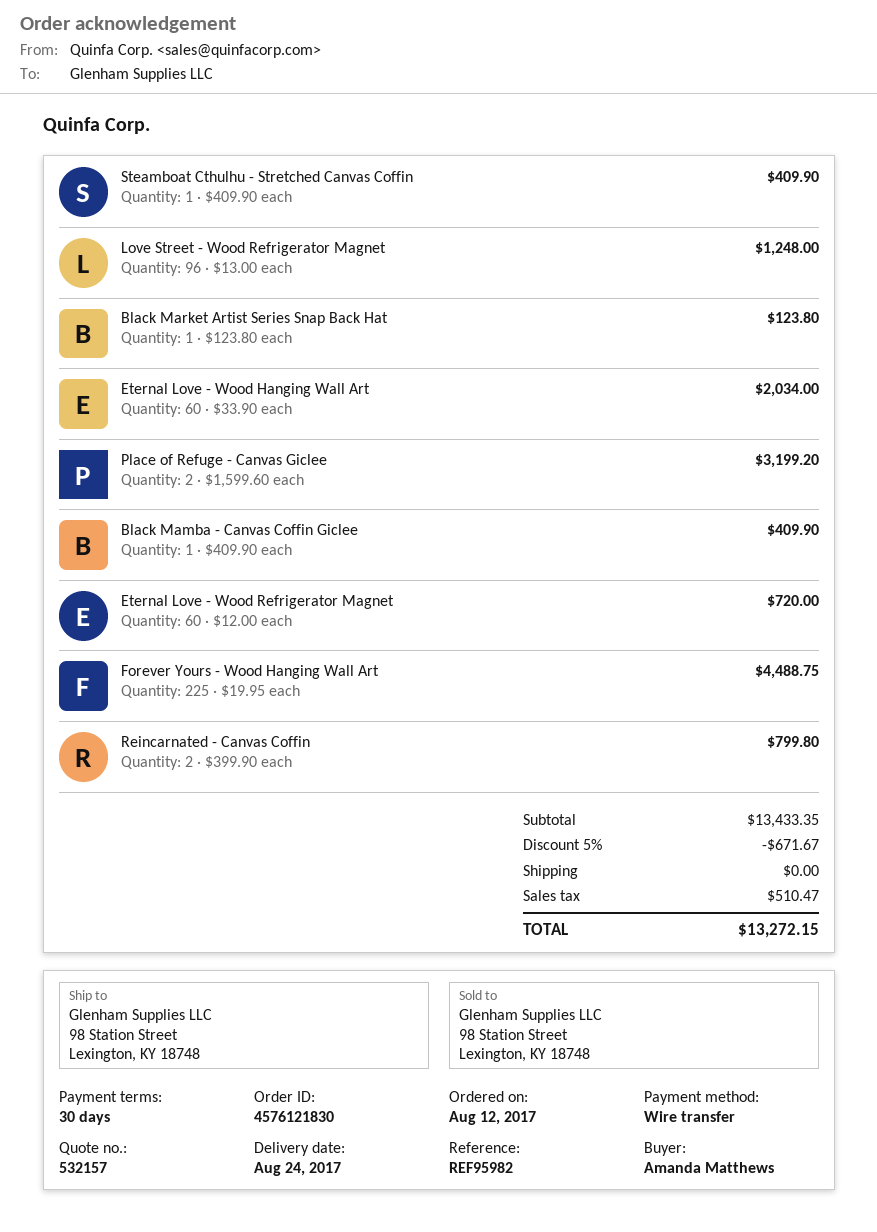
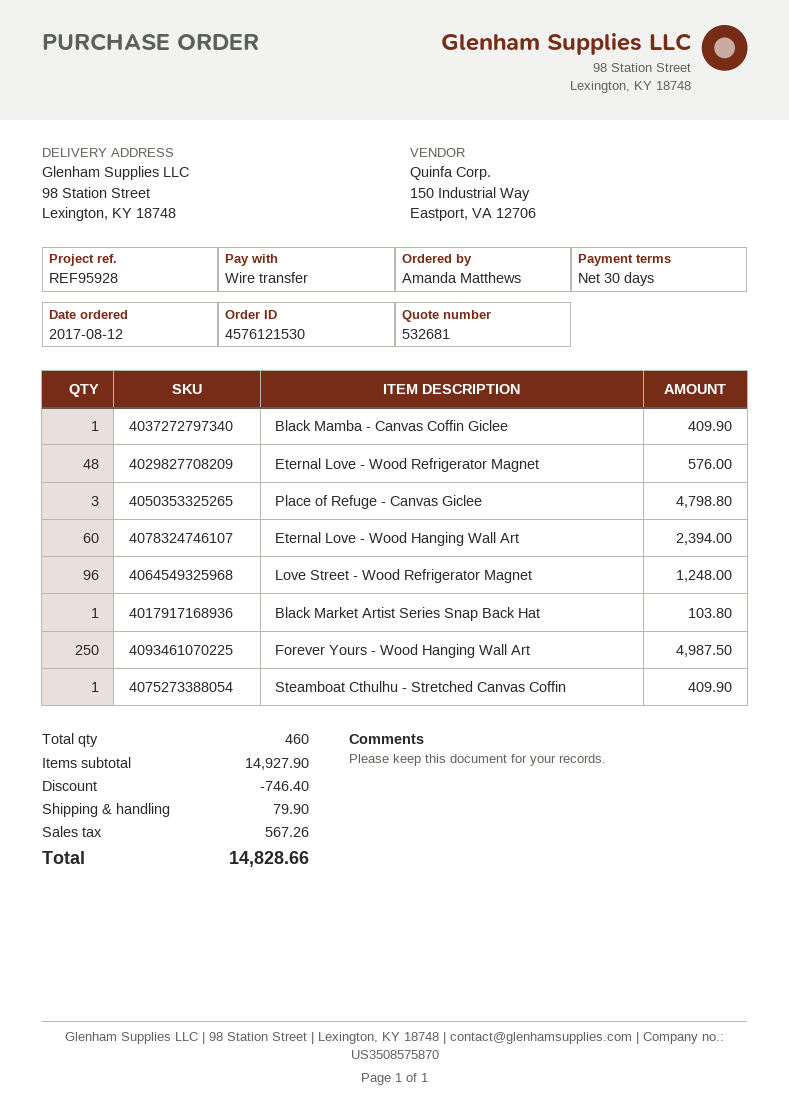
quote number: 532157 -> 532681
order number: 4576121830 -> 4576121530
reference: REF95982 -> REF95928
Black Market Artist Series Snap Back Hat: 1 for 123.80 -> 1 for 103.80
Eternal Love - Wood Hanging Wall Art: 60 for 2034.00 -> 60 for 2394.00
Place of Refuge - Canvas Giclee: 2 for 3199.20 -> 3 for 4798.80
Eternal Love - Wood Refrigerator Magnet: 60 for 720.00 -> 48 for 576.00
Forever Yours - Wood Hanging Wall Art: 225 for 4488.75 -> 250 for 4987.50
Reincarnated - Canvas Coffin: 2 for 799.80 -> none
subtotal: 13433.35 -> 14927.90
discount: 671.67 -> 746.40
shipping: 0.00 -> 79.90
tax: 510.47 -> 567.26
total: 13272.15 -> 14828.66

